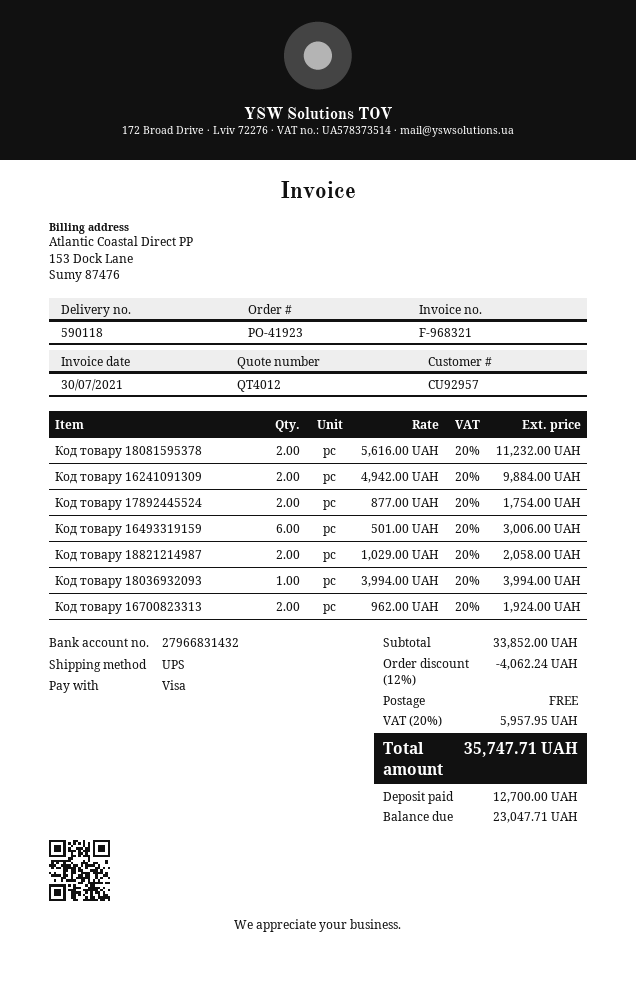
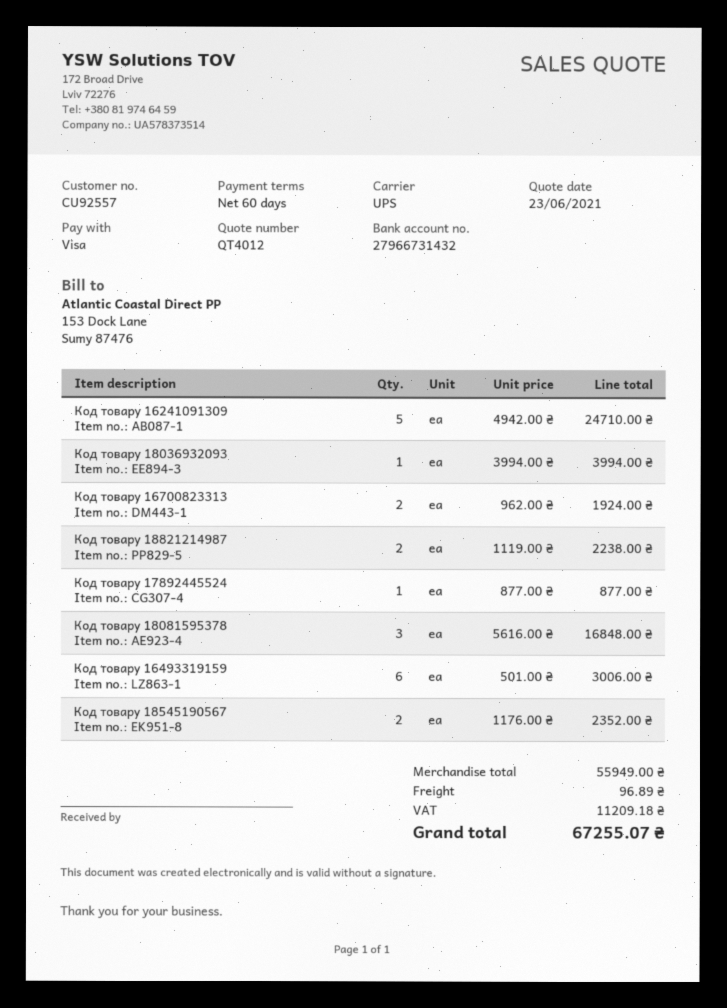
customer number: CU92957 -> CU92557
bank account: 27966831432 -> 27966731432
Код товару 18081595378: 2 x 5616.00 = 11232.00 -> 3 x 5616.00 = 16848.00
Код товару 16241091309: 2 x 4942.00 = 9884.00 -> 5 x 4942.00 = 24710.00
Код товару 17892445524: 2 x 877.00 = 1754.00 -> 1 x 877.00 = 877.00
Код товару 18821214987: 2 x 1029.00 = 2058.00 -> 2 x 1119.00 = 2238.00
Код товару 18545190567: none -> 2 x 1176.00 = 2352.00
subtotal: 33852.00 -> 55949.00
discount: 12% = 4062.24 -> none
shipping: 0.00 -> 96.89
tax: 5957.95 -> 11209.18
total: 35747.71 -> 67255.07

